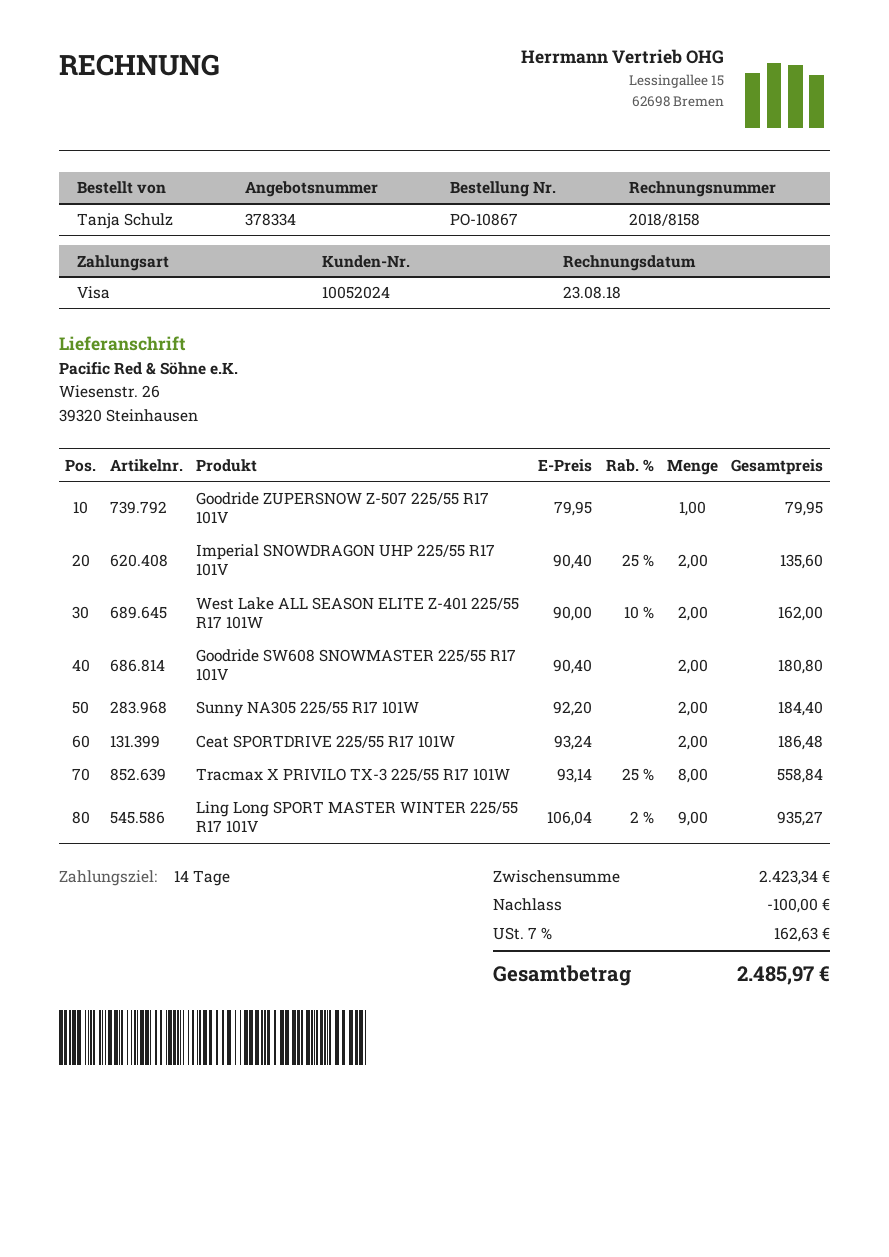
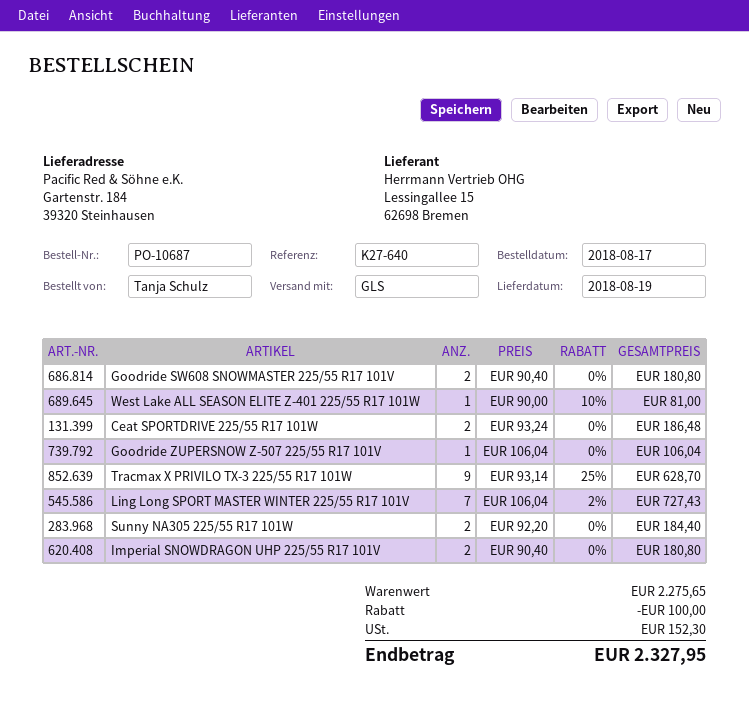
order number: PO-10867 -> PO-10687
ship to: Wiesenstr. 26, 39320 Steinhausen -> Gartenstr. 184, 39320 Steinhausen
Goodride ZUPERSNOW Z-507 225/55 R17 101V: 1 x 79.95 = 79.95 -> 1 x 106.04 = 106.04
Imperial SNOWDRAGON UHP 225/55 R17 101V: 2 x 90.40 - 25% = 135.60 -> 2 x 90.40 = 180.80
West Lake ALL SEASON ELITE Z-401 225/55 R17 101W: 2 x 90.00 - 10% = 162.00 -> 1 x 90.00 - 10% = 81.00
Tracmax X PRIVILO TX-3 225/55 R17 101W: 8 x 93.14 - 25% = 558.84 -> 9 x 93.14 - 25% = 628.70
Ling Long SPORT MASTER WINTER 225/55 R17 101V: 9 x 106.04 - 2% = 935.27 -> 7 x 106.04 - 2% = 727.43
subtotal: 2423.34 -> 2275.65
tax: 162.63 -> 152.30
total: 2485.97 -> 2327.95

